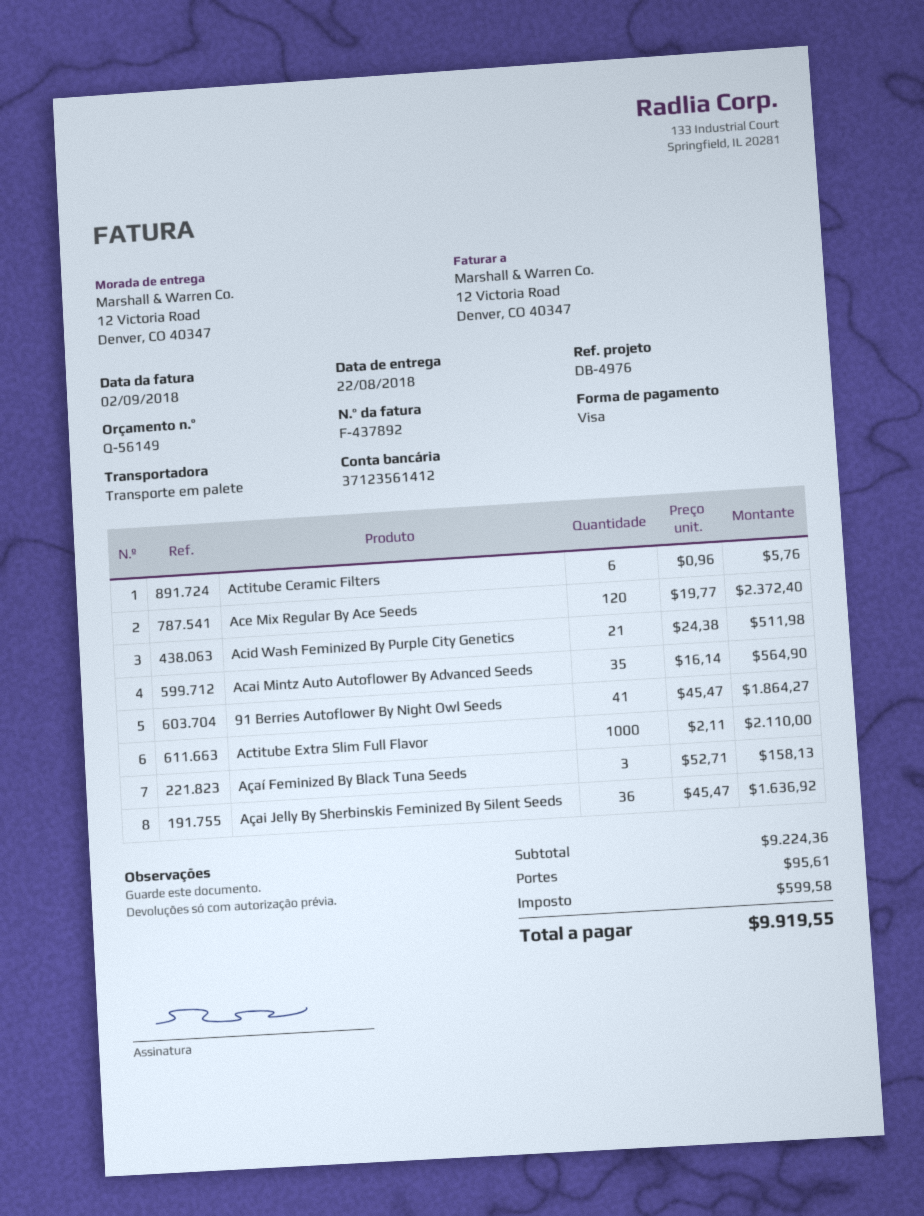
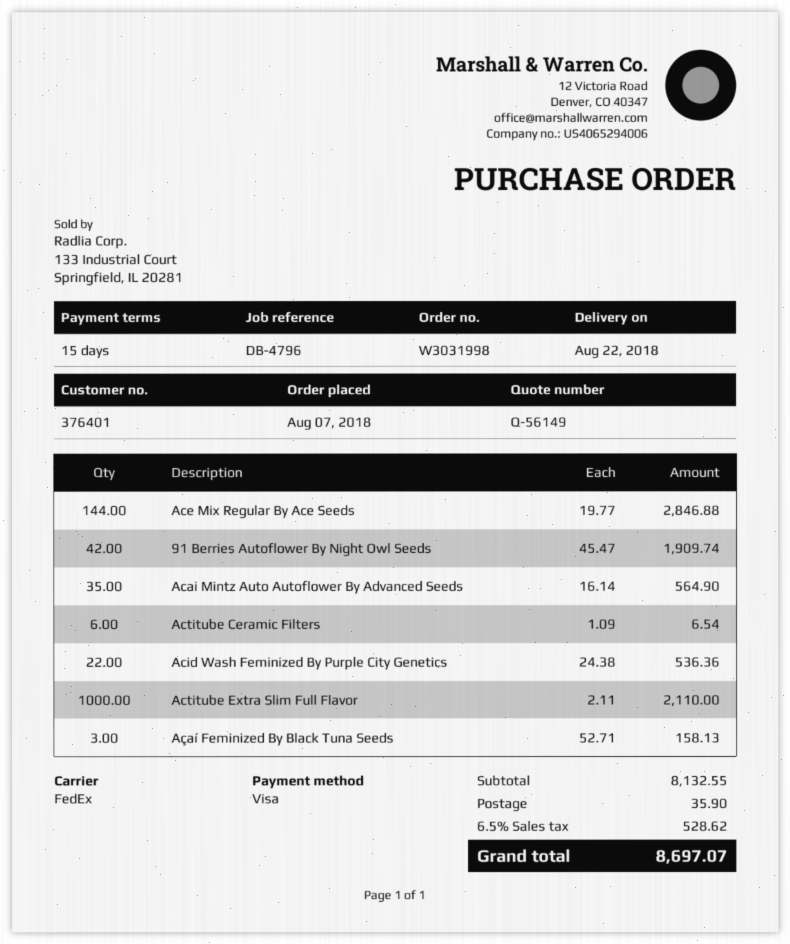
reference: DB-4976 -> DB-4796
shipping method: pallet freight -> FedEx
Actitube Ceramic Filters: 6 x 0.96 = 5.76 -> 6 x 1.09 = 6.54
Ace Mix Regular By Ace Seeds: 120 x 19.77 = 2372.40 -> 144 x 19.77 = 2846.88
Acid Wash Feminized By Purple City Genetics: 21 x 24.38 = 511.98 -> 22 x 24.38 = 536.36
91 Berries Autoflower By Night Owl Seeds: 41 x 45.47 = 1864.27 -> 42 x 45.47 = 1909.74
Açai Jelly By Sherbinskis Feminized By Silent Seeds: 36 x 45.47 = 1636.92 -> none
subtotal: 9224.36 -> 8132.55
shipping: 95.61 -> 35.90
tax: 599.58 -> 528.62
total: 9919.55 -> 8697.07

